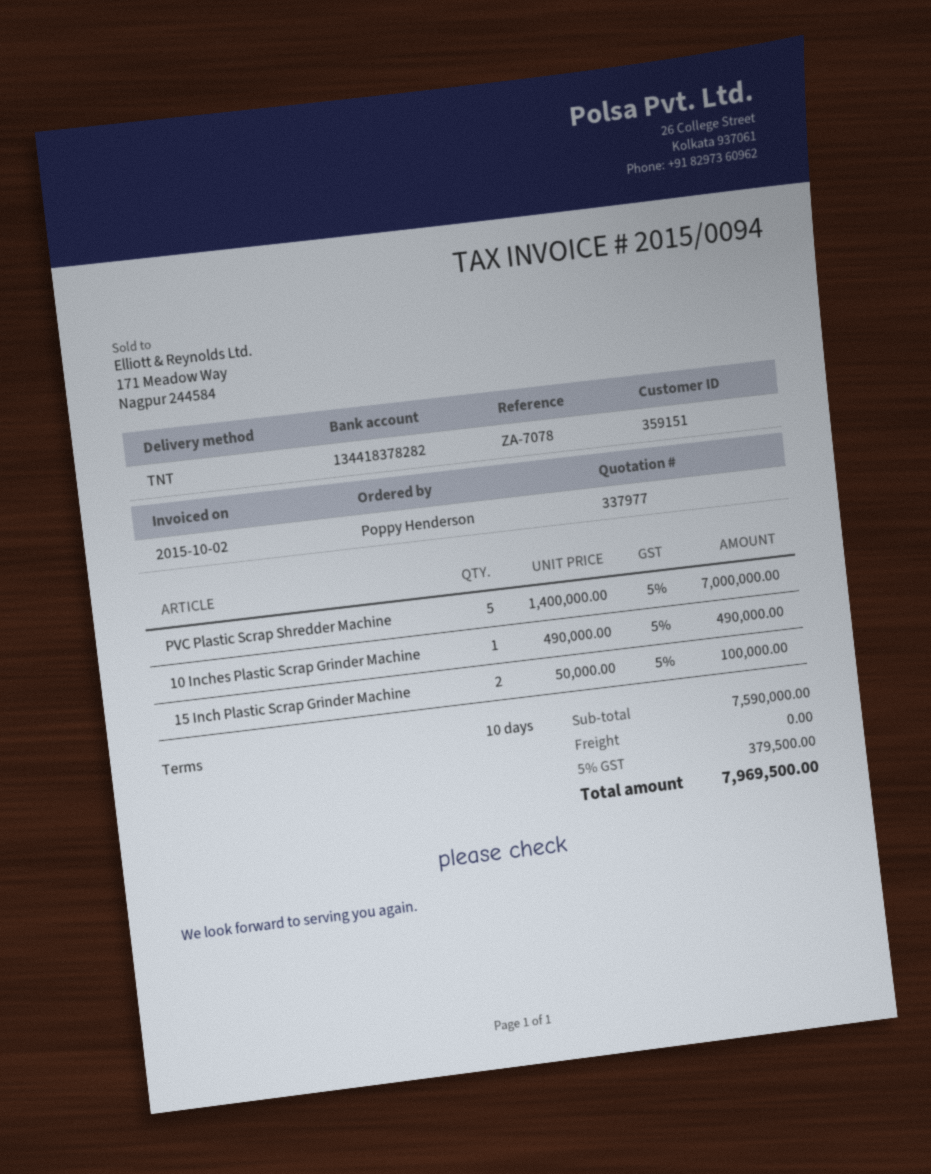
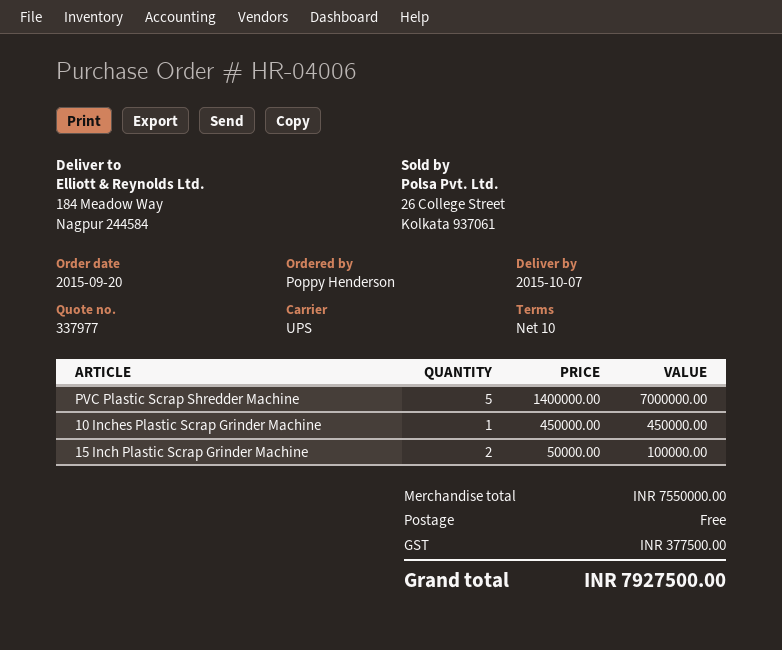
shipping method: TNT -> UPS
10 Inches Plastic Scrap Grinder Machine: 1 x 490000.00 = 490000.00 -> 1 x 450000.00 = 450000.00
subtotal: 7590000.00 -> 7550000.00
tax: 379500.00 -> 377500.00
total: 7969500.00 -> 7927500.00

